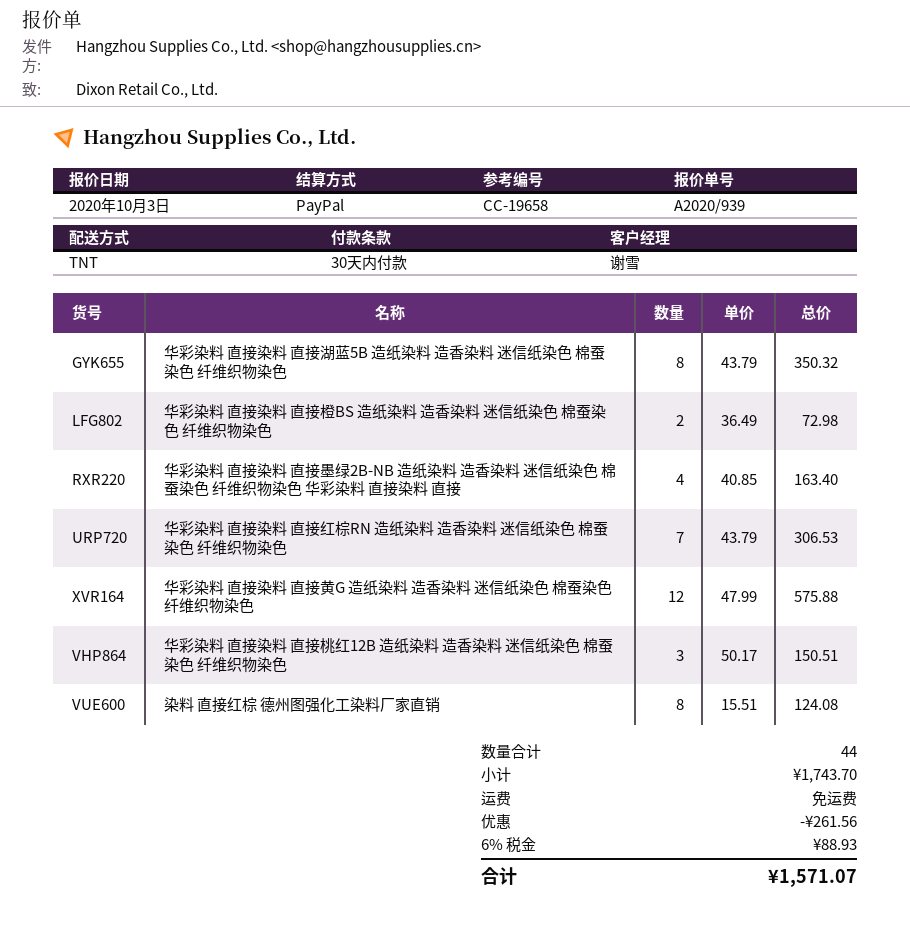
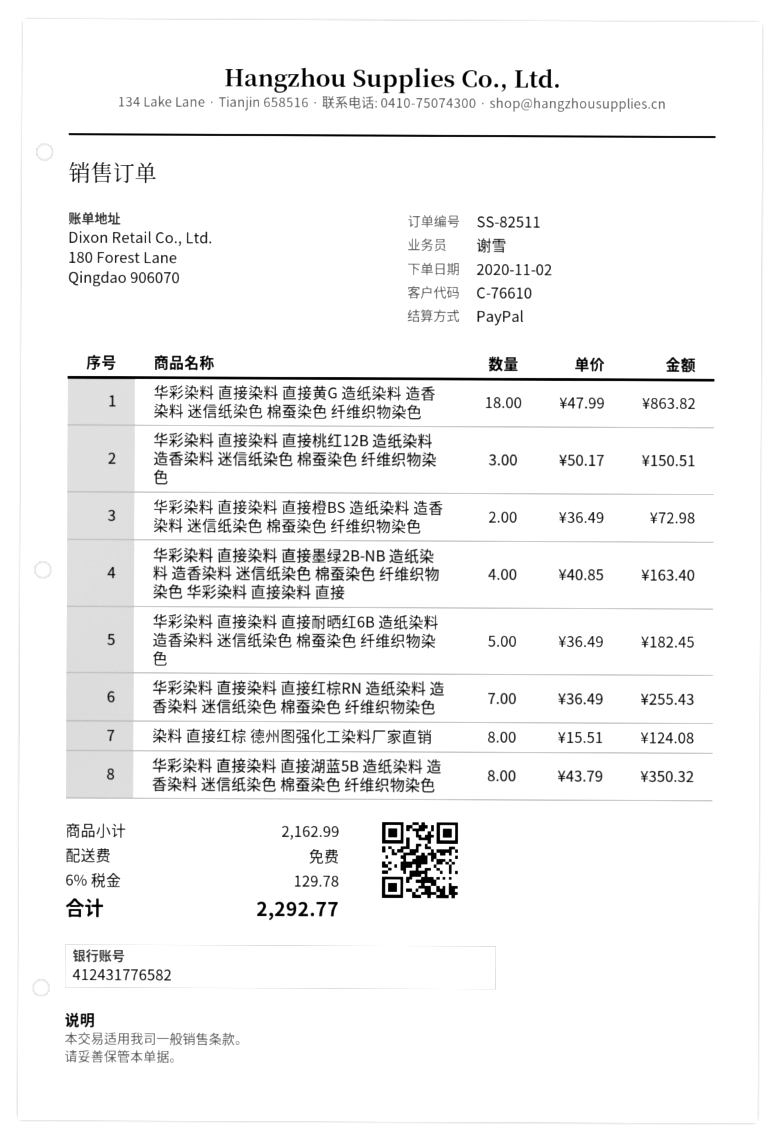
华彩染料 直接染料 直接红棕RN 造纸染料 造香染料 迷信纸染色 棉蚕染色 纤维织物染色: 7 x 43.79 = 306.53 -> 7 x 36.49 = 255.43
华彩染料 直接染料 直接黄G 造纸染料 造香染料 迷信纸染色 棉蚕染色 纤维织物染色: 12 x 47.99 = 575.88 -> 18 x 47.99 = 863.82
华彩染料 直接染料 直接耐晒红6B 造纸染料 造香染料 迷信纸染色 棉蚕染色 纤维织物染色: none -> 5 x 36.49 = 182.45
subtotal: 1743.70 -> 2162.99
discount: 261.56 -> none
tax: 6% = 88.93 -> 6% = 129.78
total: 1571.07 -> 2292.77

